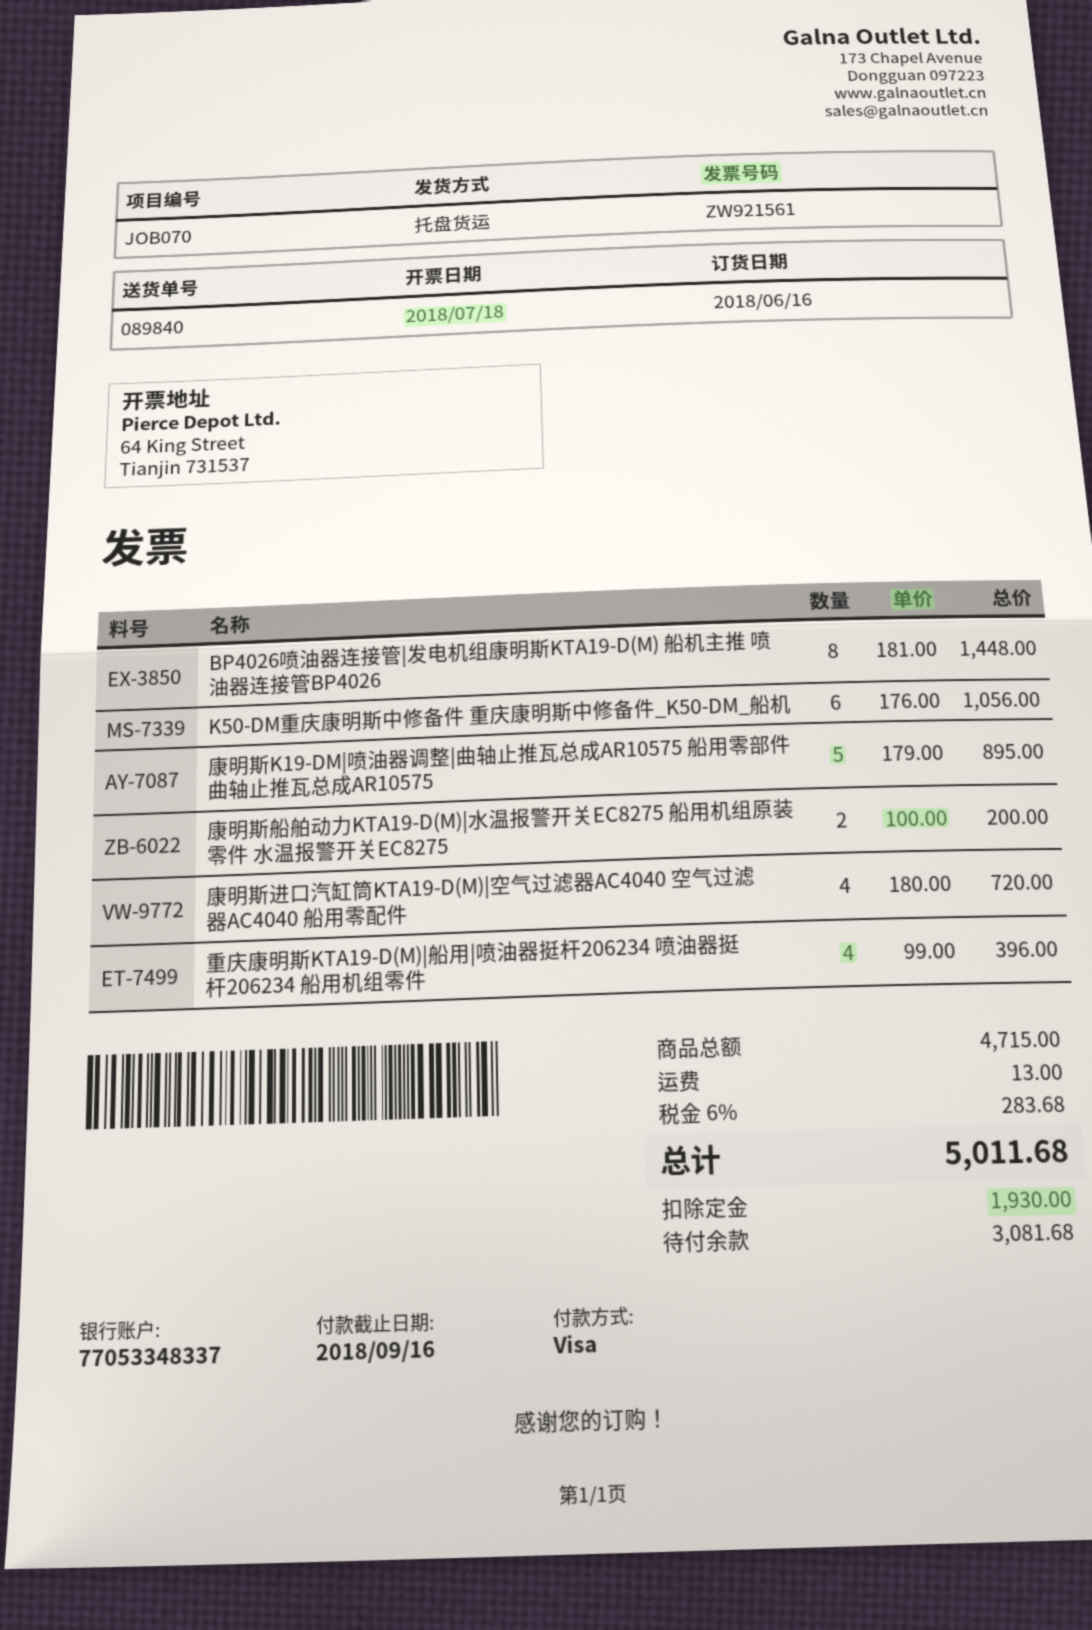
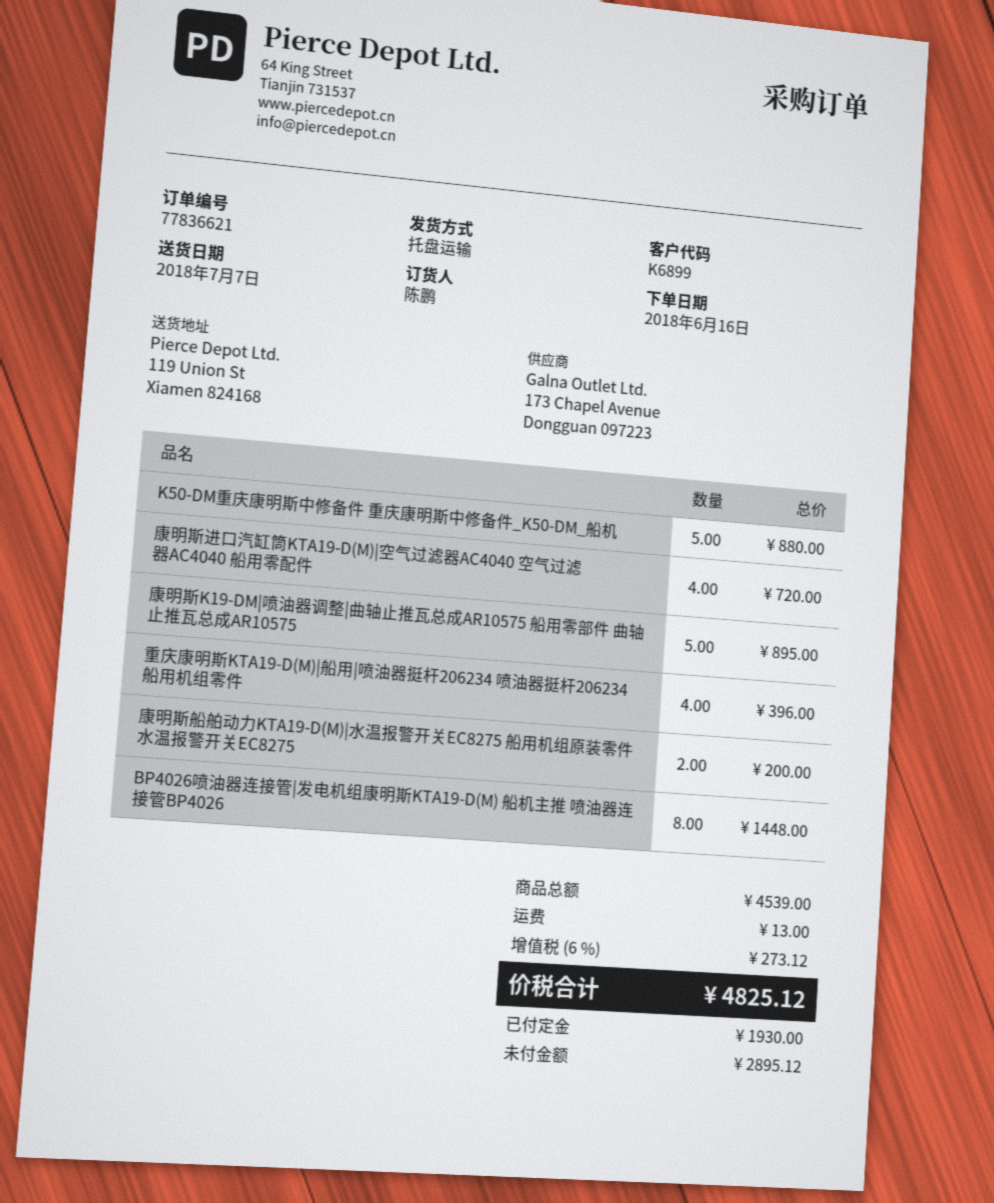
K50-DM重庆康明斯中修备件 重庆康明斯中修备件_K50-DM_船机: 6 for 1056.00 -> 5 for 880.00
subtotal: 4715.00 -> 4539.00
tax: 6% = 283.68 -> 6% = 273.12
total: 5011.68 -> 4825.12
balance: 3081.68 -> 2895.12

